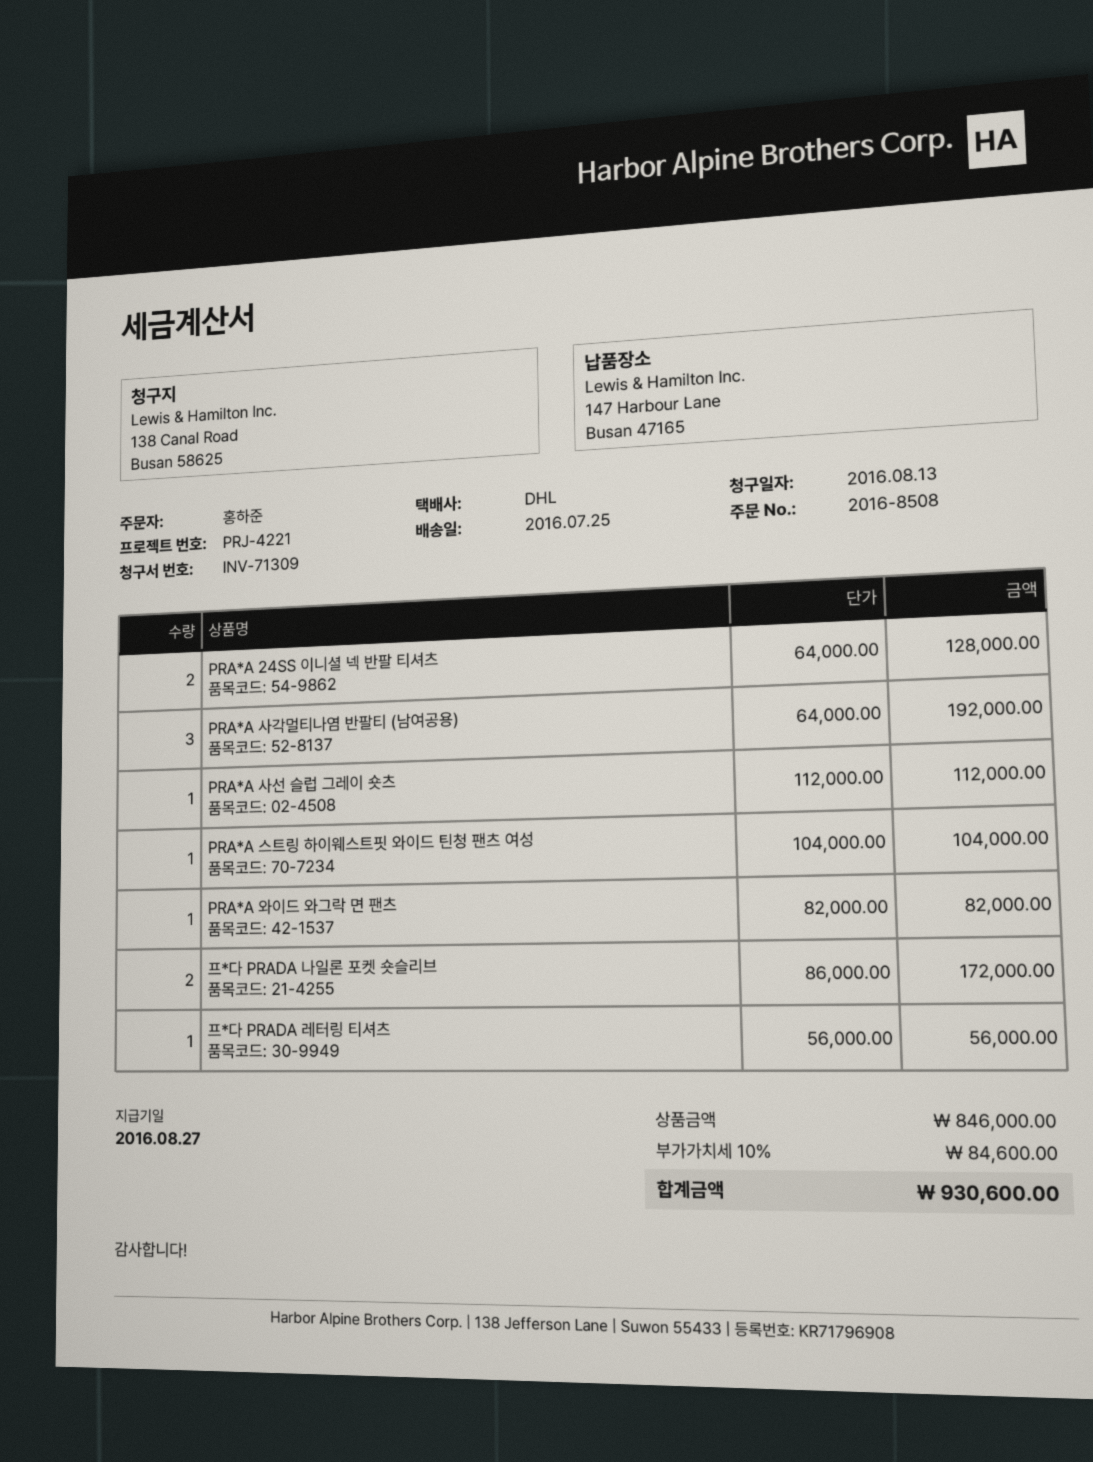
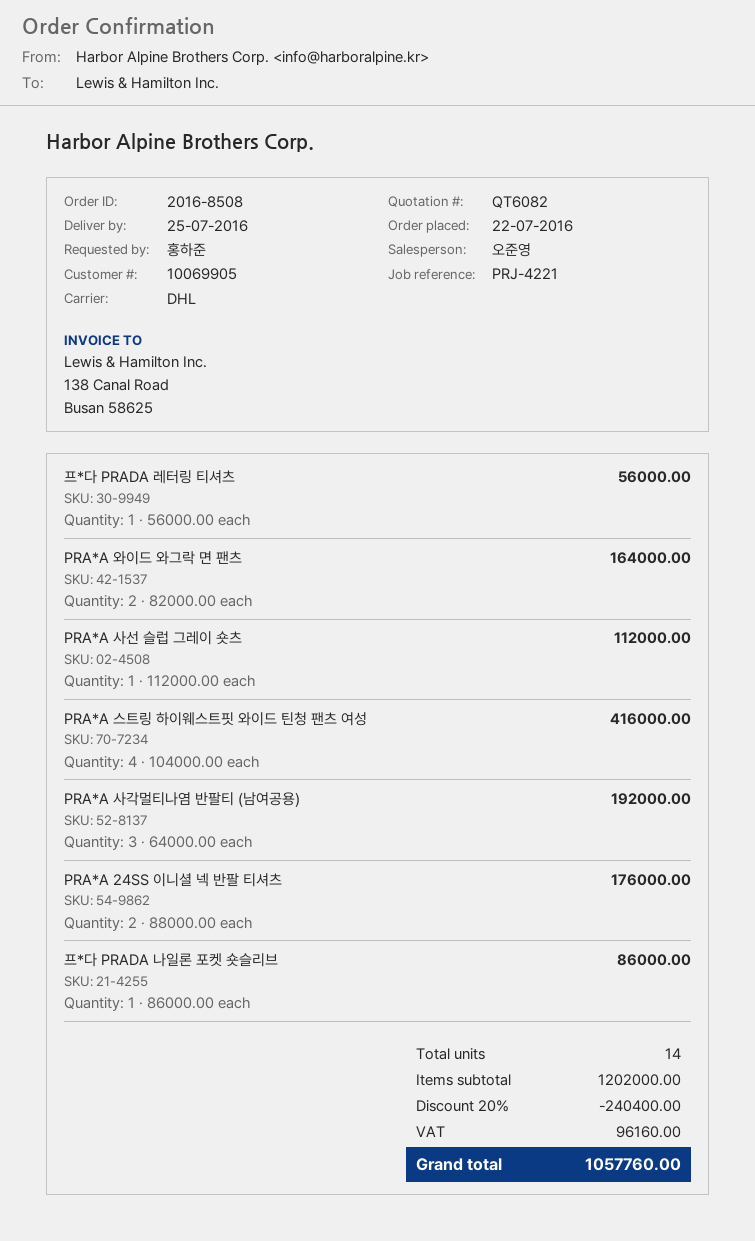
PRA*A 24SS 이니셜 넥 반팔 티셔츠: 2 x 64000.00 = 128000.00 -> 2 x 88000.00 = 176000.00
PRA*A 스트링 하이웨스트핏 와이드 틴청 팬츠 여성: 1 x 104000.00 = 104000.00 -> 4 x 104000.00 = 416000.00
PRA*A 와이드 와그락 면 팬츠: 1 x 82000.00 = 82000.00 -> 2 x 82000.00 = 164000.00
프*다 PRADA 나일론 포켓 숏슬리브: 2 x 86000.00 = 172000.00 -> 1 x 86000.00 = 86000.00
subtotal: 846000.00 -> 1202000.00
discount: none -> 20% = 240400.00
tax: 84600.00 -> 96160.00
total: 930600.00 -> 1057760.00

